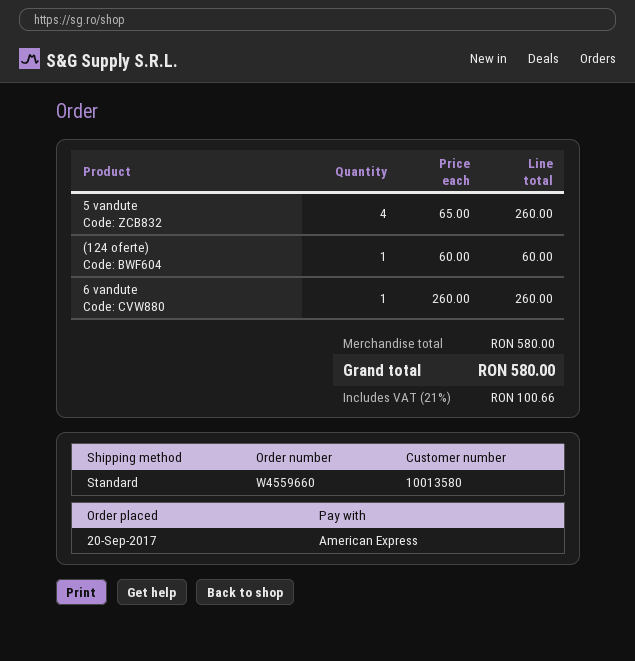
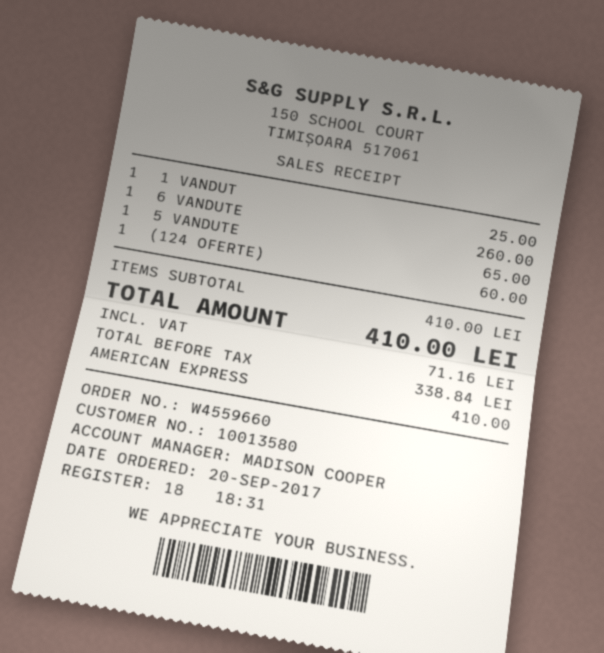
5 vandute: 4 x 65.00 = 260.00 -> 1 x 65.00 = 65.00
1 VANDUT: none -> 1 x 25.00 = 25.00
subtotal: 580.00 -> 410.00
tax: 100.66 -> 71.16
total: 580.00 -> 410.00

